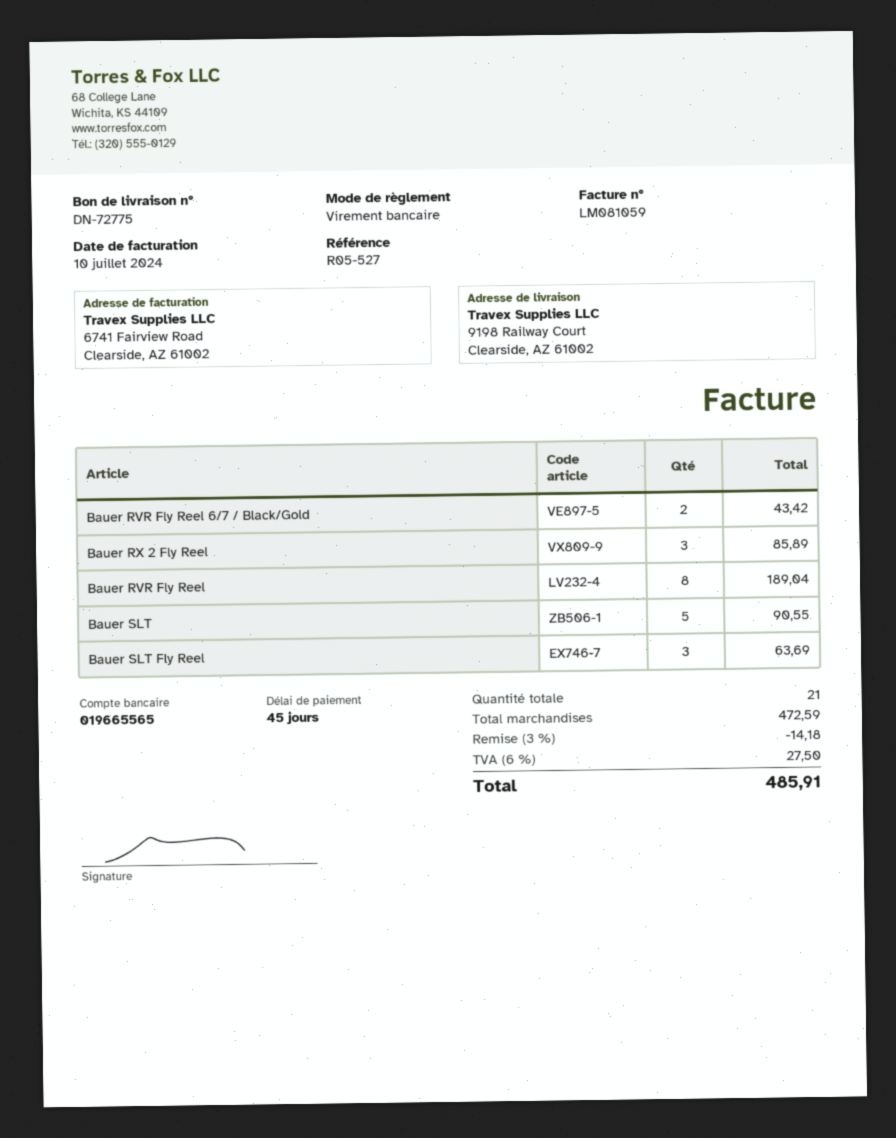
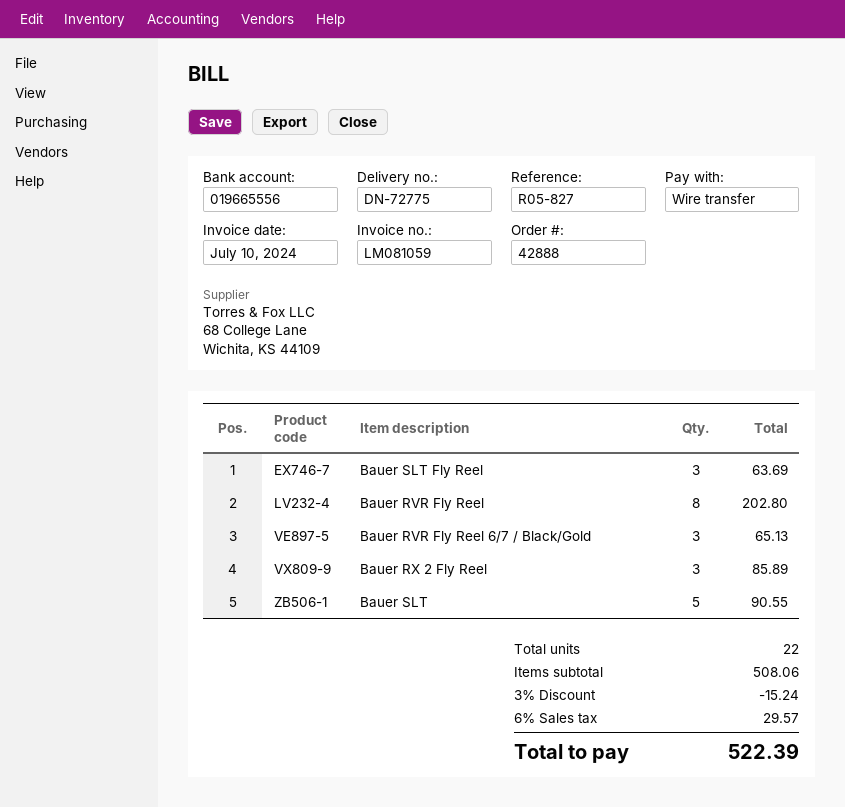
reference: R05-527 -> R05-827
bank account: 019665565 -> 019665556
Bauer RVR Fly Reel 6/7 / Black/Gold: 2 for 43.42 -> 3 for 65.13
Bauer RVR Fly Reel: 8 for 189.04 -> 8 for 202.80
total quantity: 21 -> 22
subtotal: 472.59 -> 508.06
discount: 3% = 14.18 -> 3% = 15.24
tax: 6% = 27.50 -> 6% = 29.57
total: 485.91 -> 522.39

